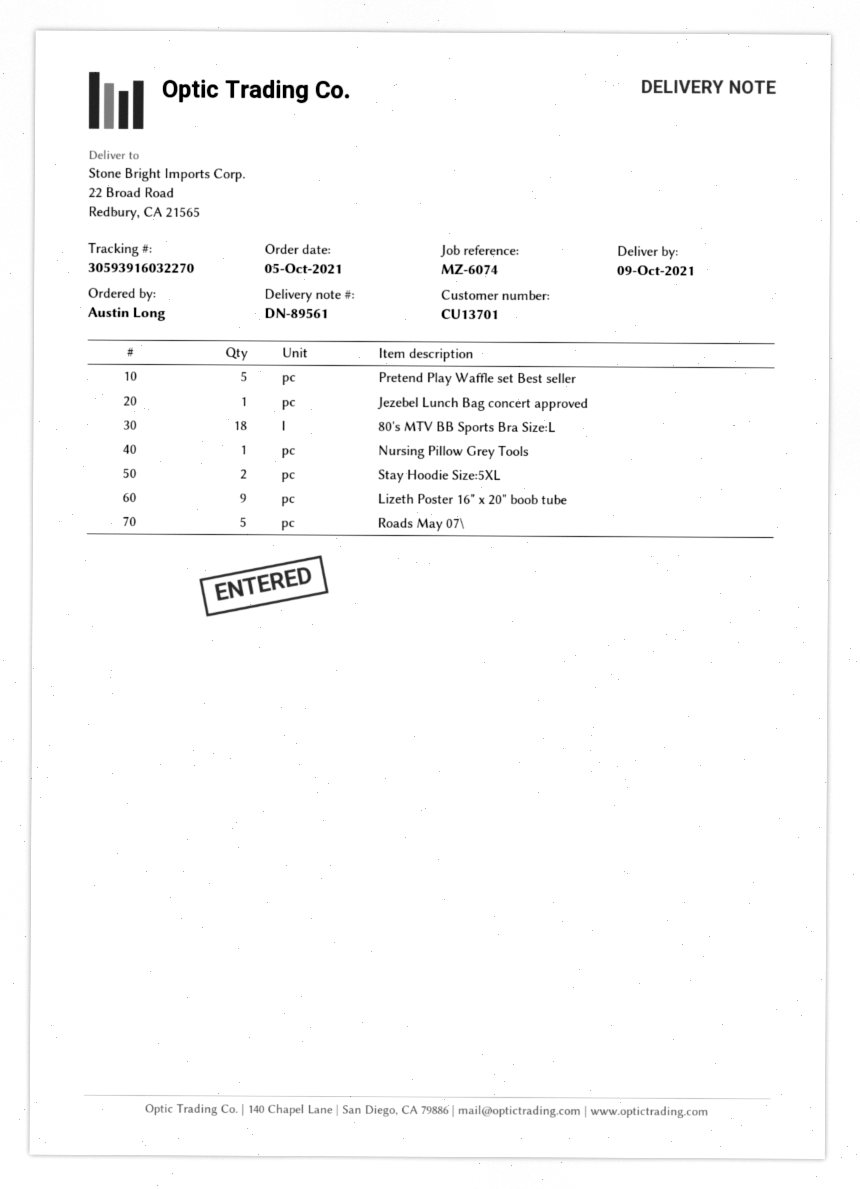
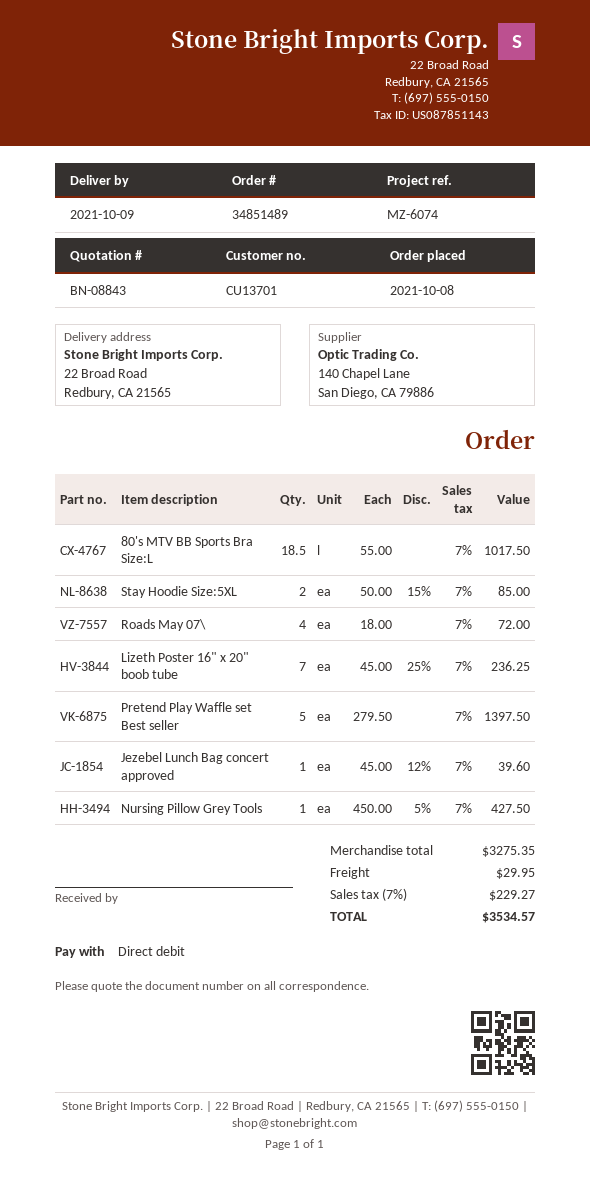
order date: 2021-10-05 -> 2021-10-08
80's MTV BB Sports Bra Size:L: 18 -> 18.5
Lizeth Poster 16" x 20" boob tube: 9 -> 7
Roads May 07\: 5 -> 4

